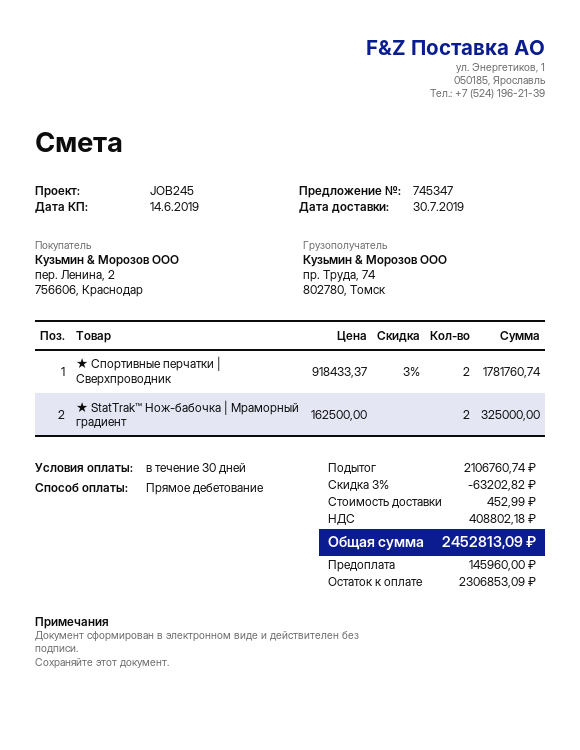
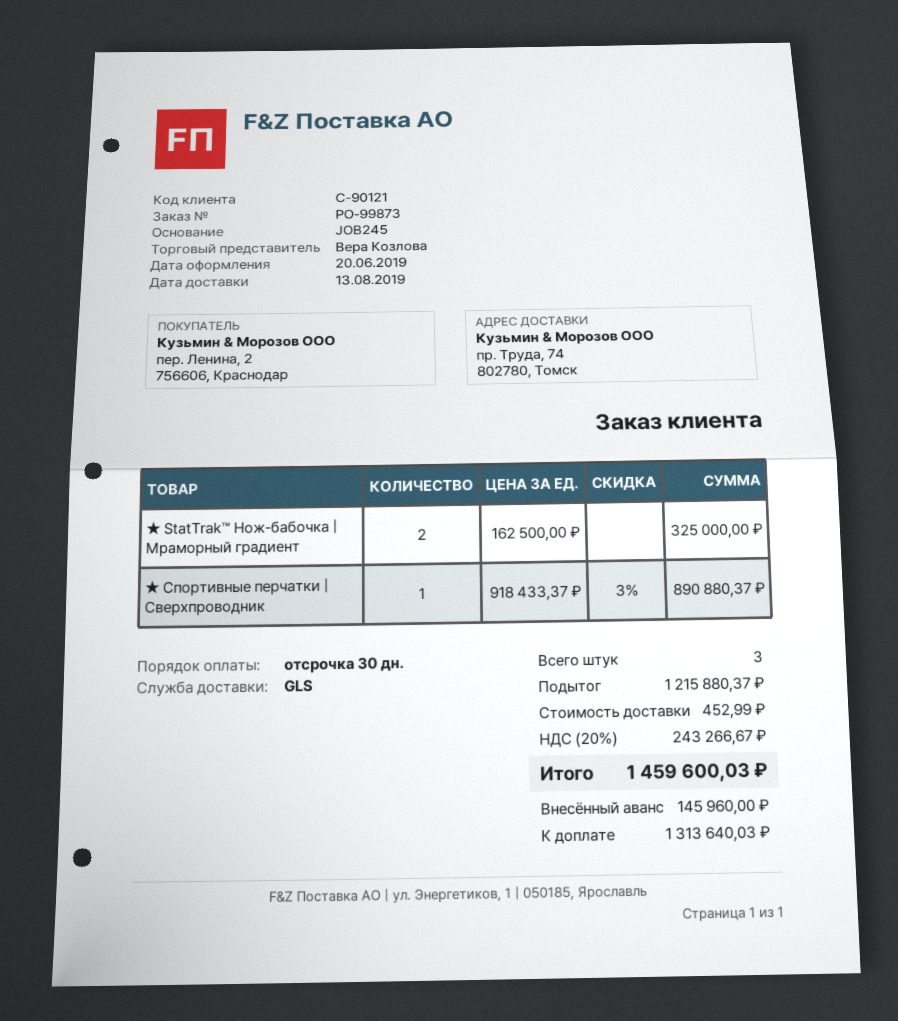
delivery date: 2019-07-30 -> 2019-08-13
★ Спортивные перчатки | Сверхпроводник: 2 x 918433.37 - 3% = 1781760.74 -> 1 x 918433.37 - 3% = 890880.37
subtotal: 2106760.74 -> 1215880.37
discount: 3% = 63202.82 -> none
tax: 408802.18 -> 243266.67
total: 2452813.09 -> 1459600.03
balance: 2306853.09 -> 1313640.03

